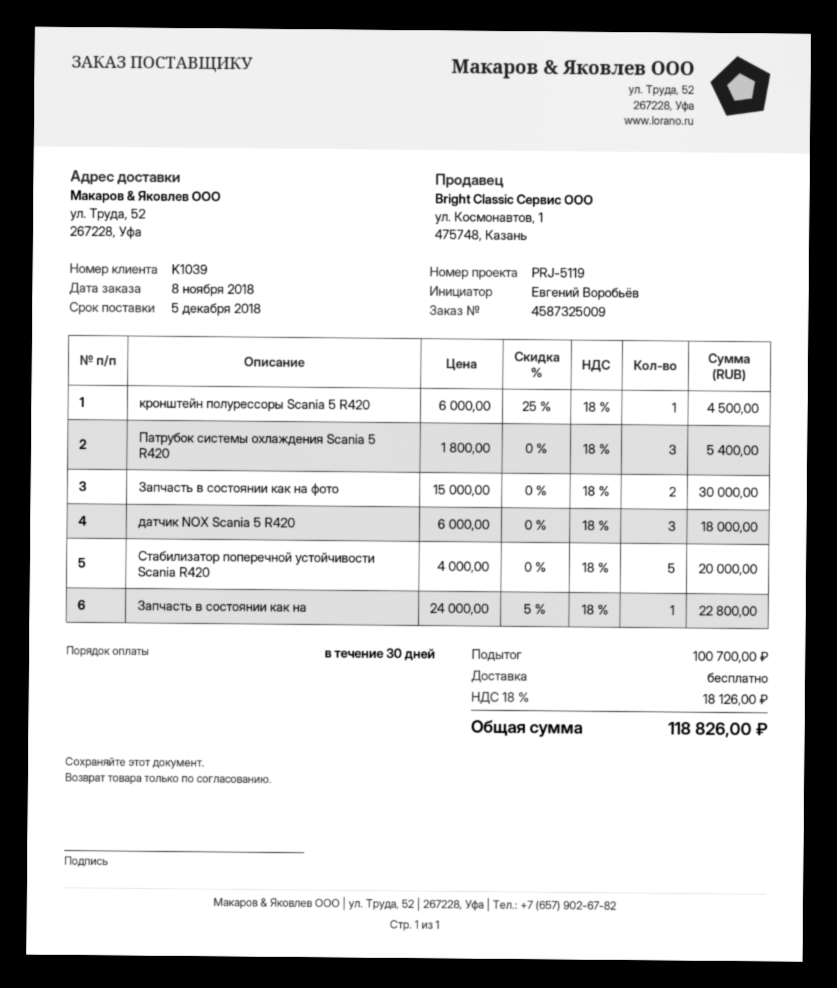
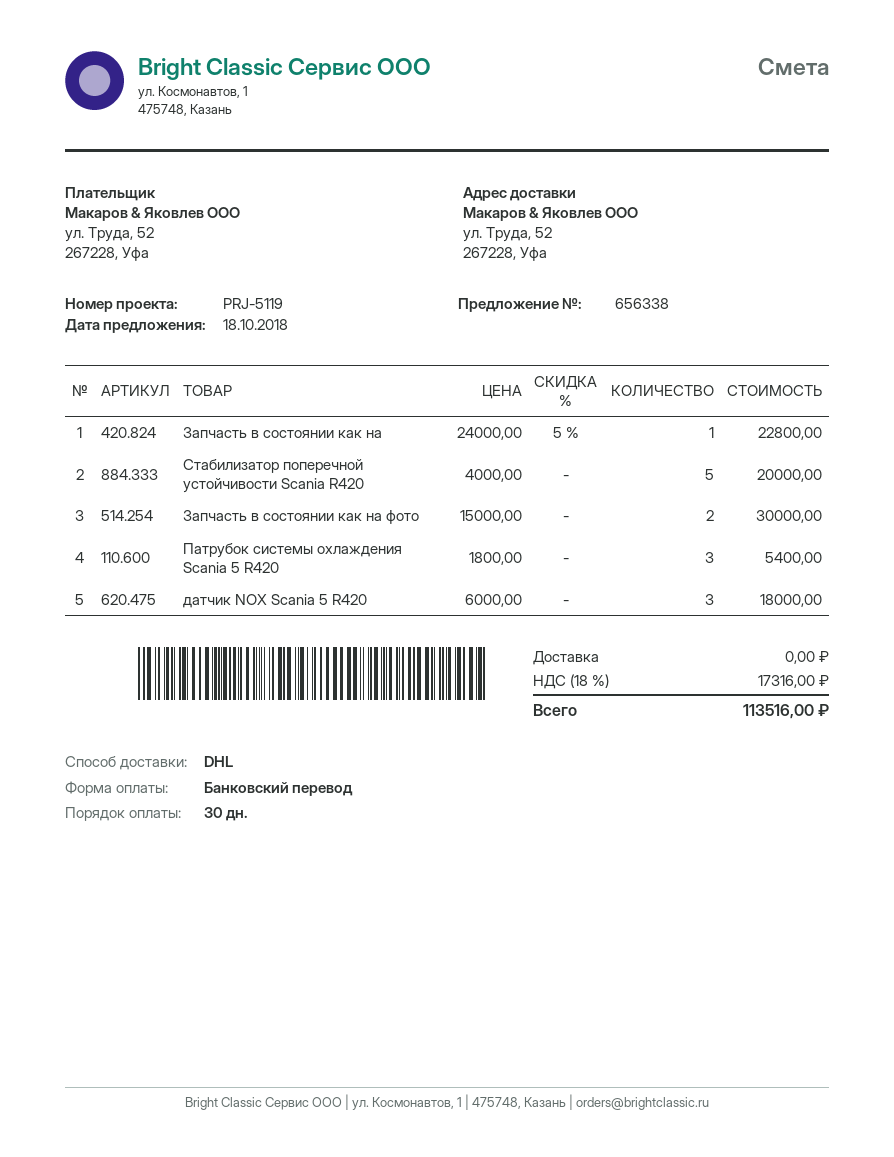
кронштейн полурессоры Scania 5 R420: 1 x 6000.00 - 25% = 4500.00 -> none
tax: 18% = 18126.00 -> 18% = 17316.00
total: 118826.00 -> 113516.00

